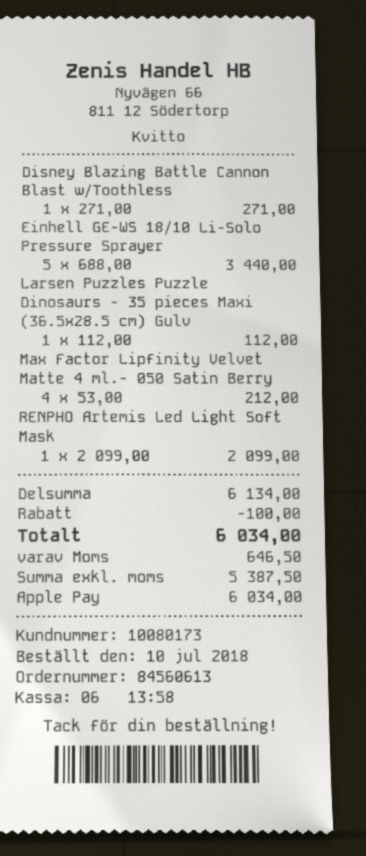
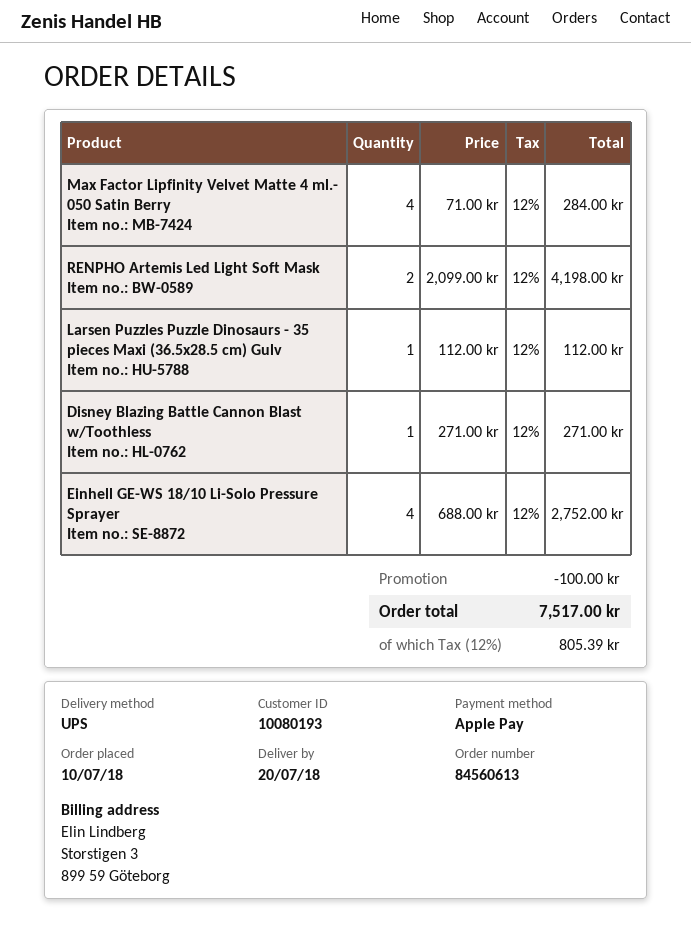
customer number: 10080173 -> 10080193
Einhell GE-WS 18/10 Li-Solo Pressure Sprayer: 5 x 688.00 = 3440.00 -> 4 x 688.00 = 2752.00
Max Factor Lipfinity Velvet Matte 4 ml.- 050 Satin Berry: 4 x 53.00 = 212.00 -> 4 x 71.00 = 284.00
RENPHO Artemis Led Light Soft Mask: 1 x 2099.00 = 2099.00 -> 2 x 2099.00 = 4198.00
tax: 646.50 -> 805.39
total: 6034.00 -> 7517.00

